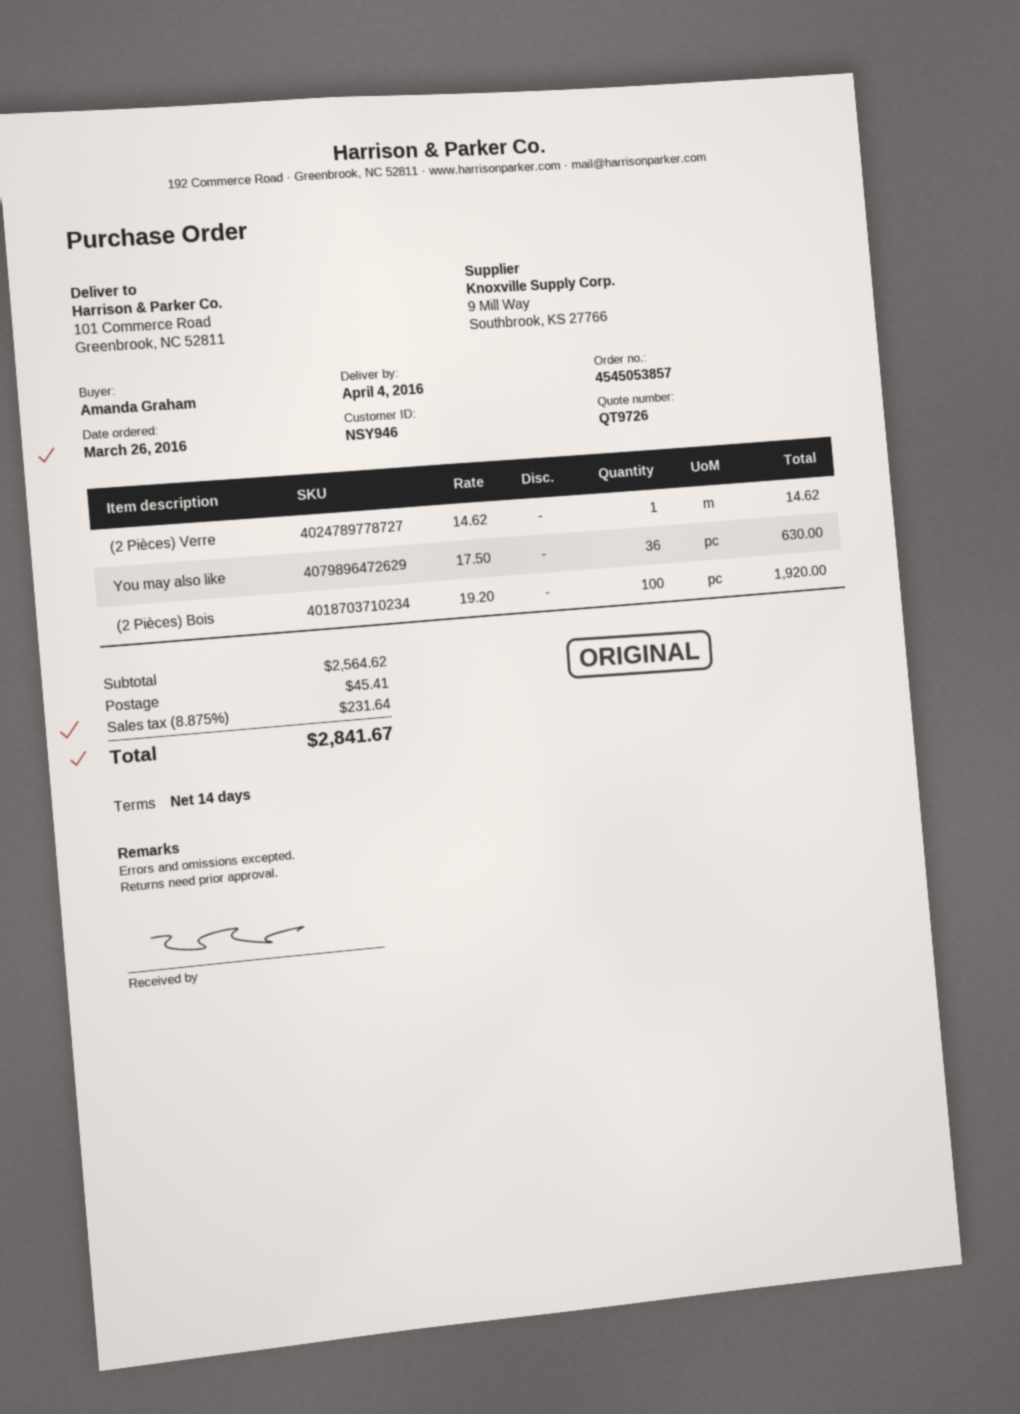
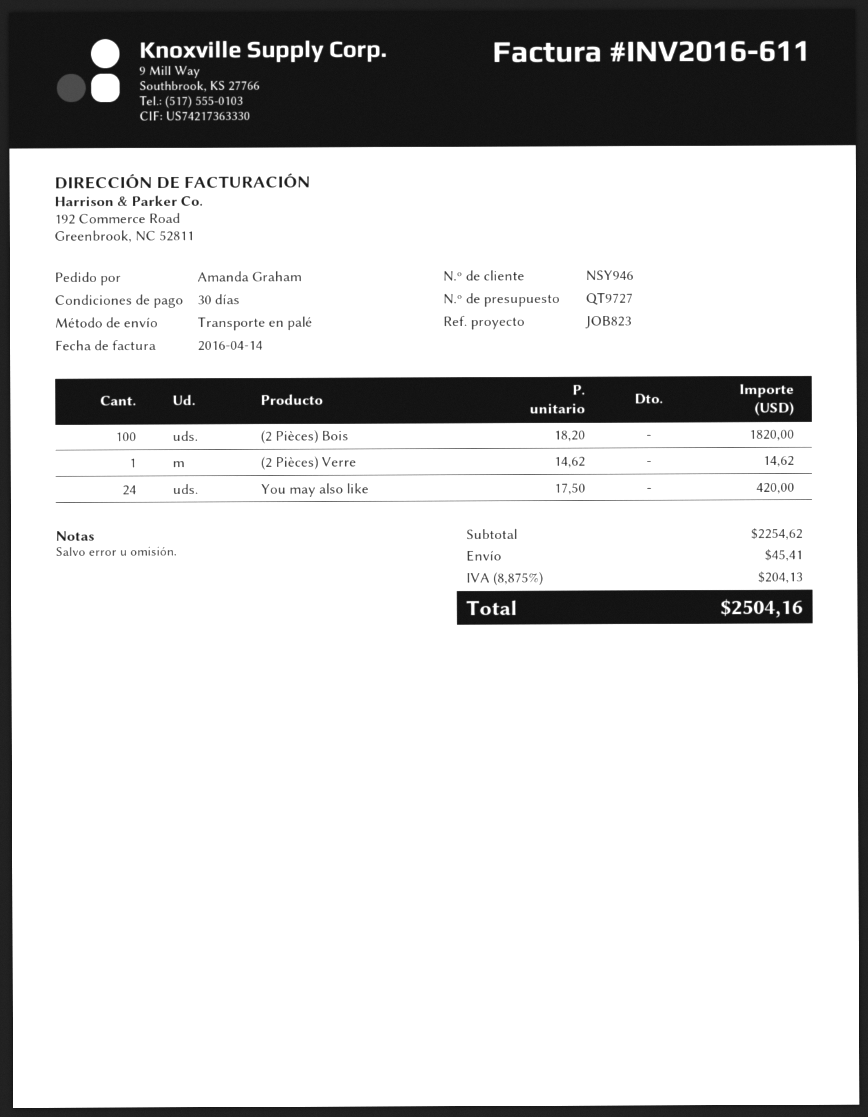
quote number: QT9726 -> QT9727
payment terms: 14 days -> 30 days
You may also like: 36 x 17.50 = 630.00 -> 24 x 17.50 = 420.00
(2 Pièces) Bois: 100 x 19.20 = 1920.00 -> 100 x 18.20 = 1820.00
subtotal: 2564.62 -> 2254.62
tax: 8.875% = 231.64 -> 8.875% = 204.13
total: 2841.67 -> 2504.16

